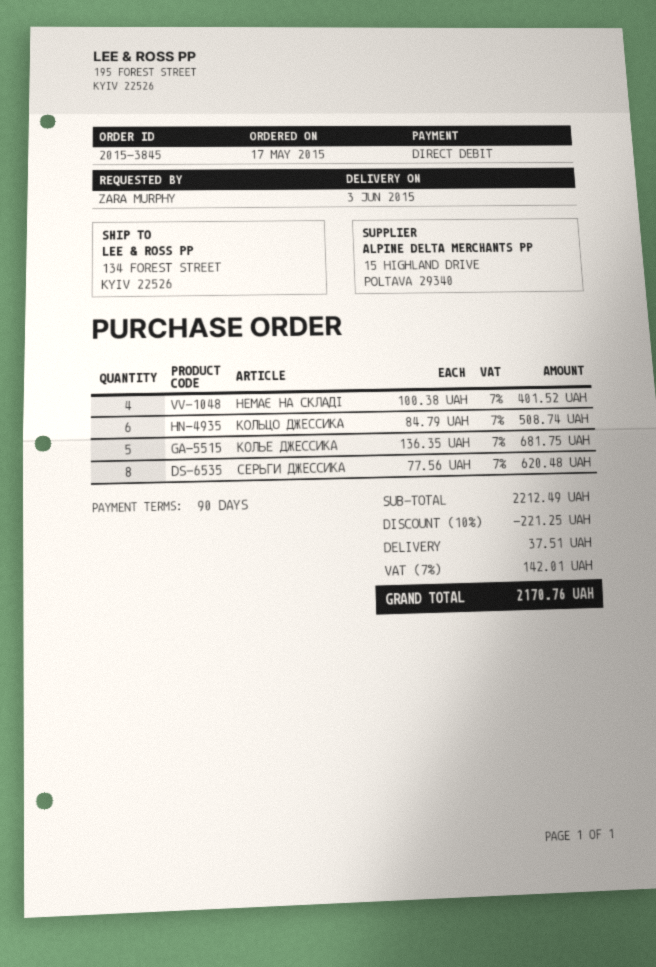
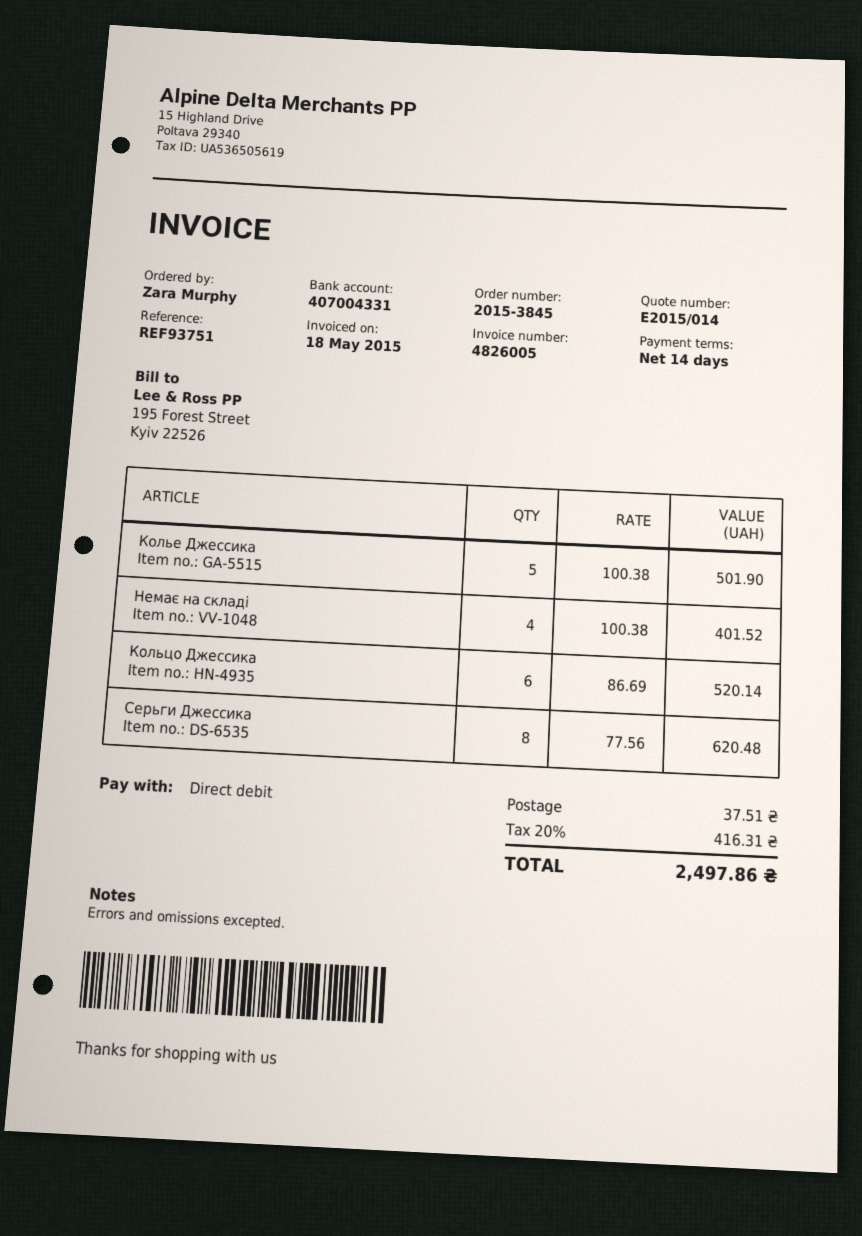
payment terms: 90 days -> 14 days
КОЛЬЦО ДЖЕССИКА: 6 x 84.79 = 508.74 -> 6 x 86.69 = 520.14
КОЛЬЕ ДЖЕССИКА: 5 x 136.35 = 681.75 -> 5 x 100.38 = 501.90
discount: 10% = 221.25 -> none
tax: 7% = 142.01 -> 20% = 416.31
total: 2170.76 -> 2497.86

